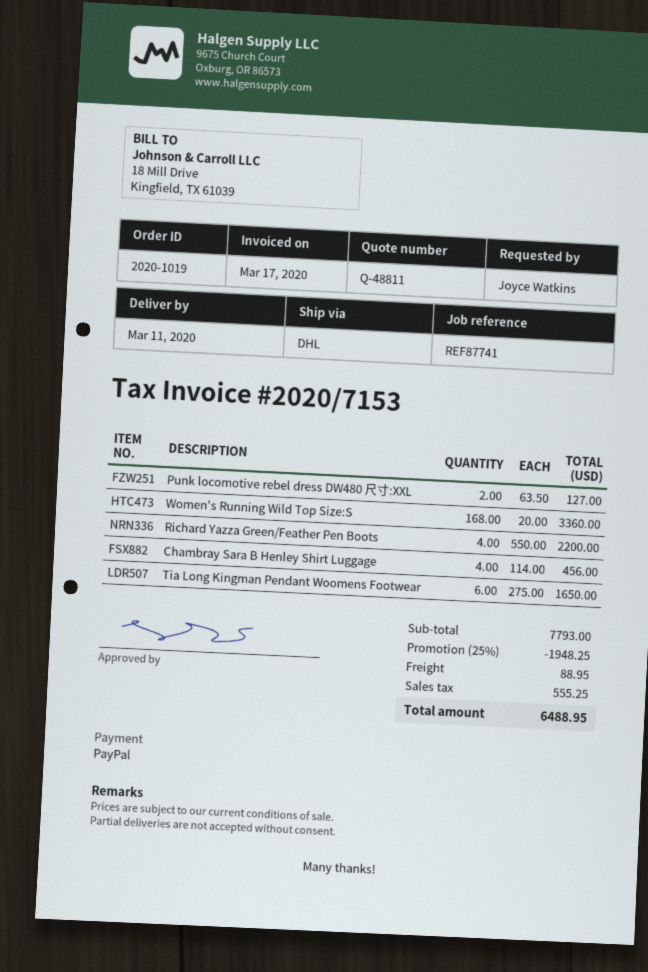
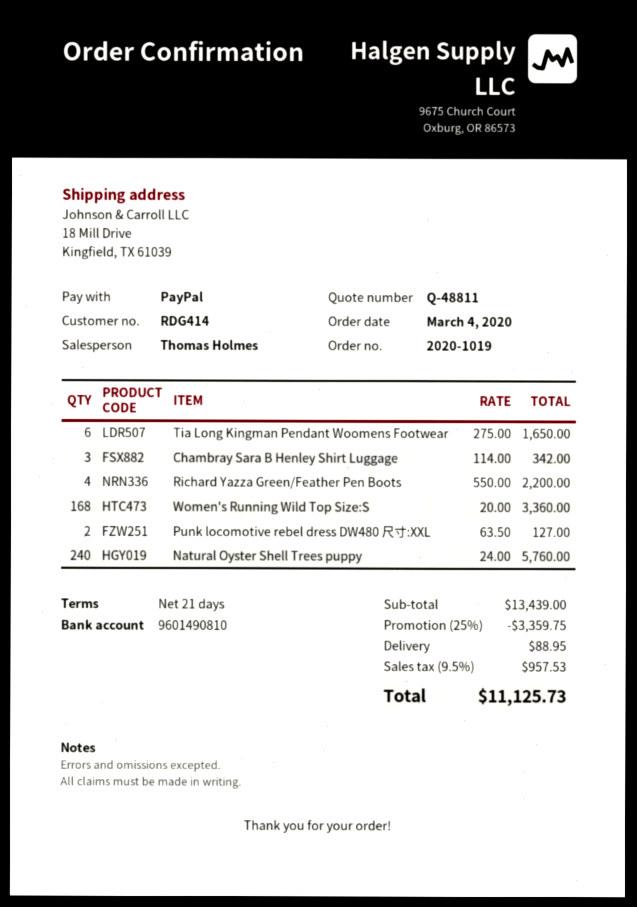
Chambray Sara B Henley Shirt Luggage: 4 x 114.00 = 456.00 -> 3 x 114.00 = 342.00
Natural Oyster Shell Trees puppy: none -> 240 x 24.00 = 5760.00
subtotal: 7793.00 -> 13439.00
discount: 25% = 1948.25 -> 25% = 3359.75
tax: 555.25 -> 957.53
total: 6488.95 -> 11125.73

